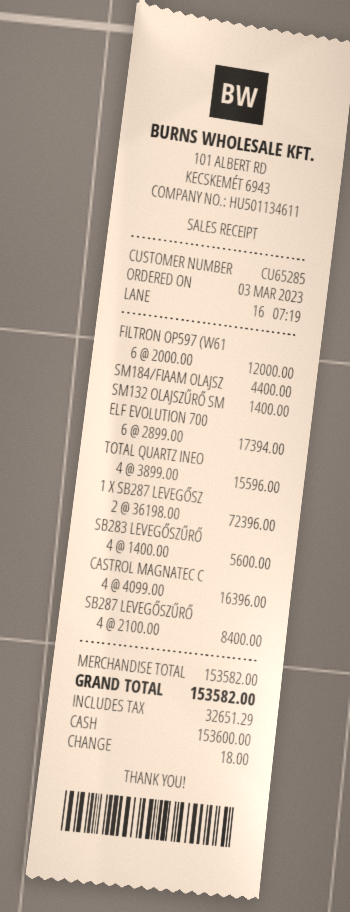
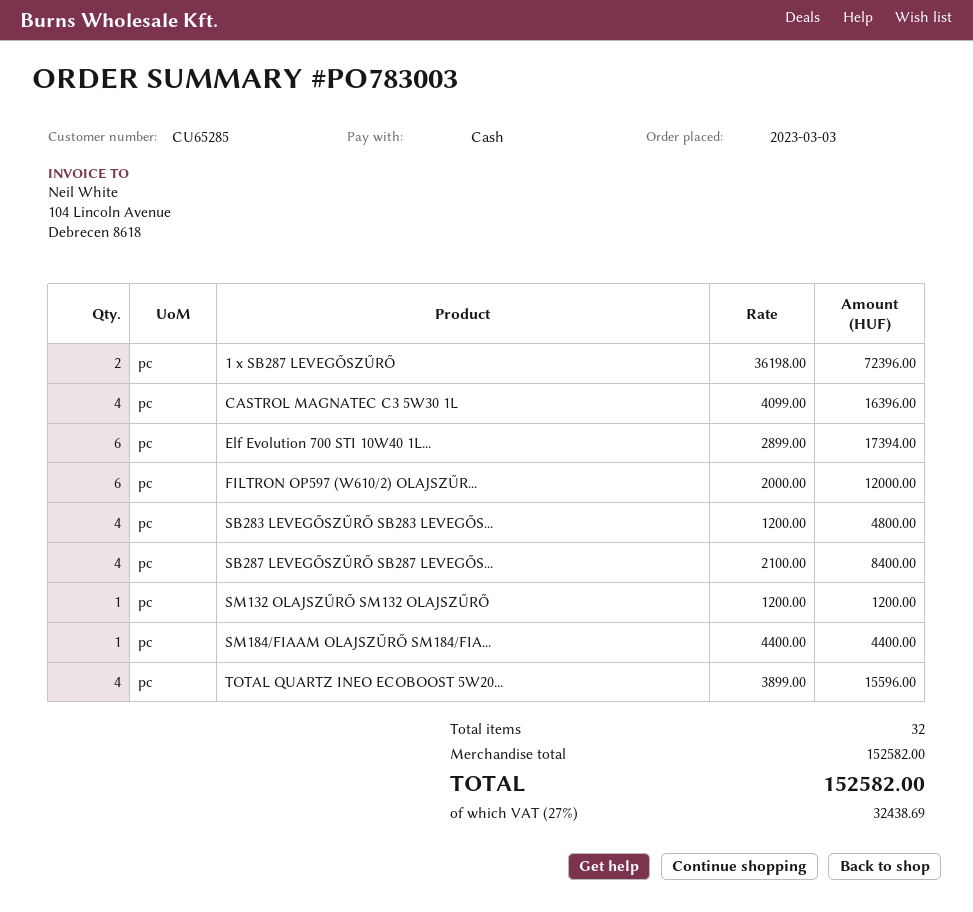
SM132 OLAJSZŰRŐ SM: 1 x 1400.00 = 1400.00 -> 1 x 1200.00 = 1200.00
SB283 LEVEGŐSZŰRŐ: 4 x 1400.00 = 5600.00 -> 4 x 1200.00 = 4800.00
subtotal: 153582.00 -> 152582.00
tax: 32651.29 -> 32438.69
total: 153582.00 -> 152582.00

